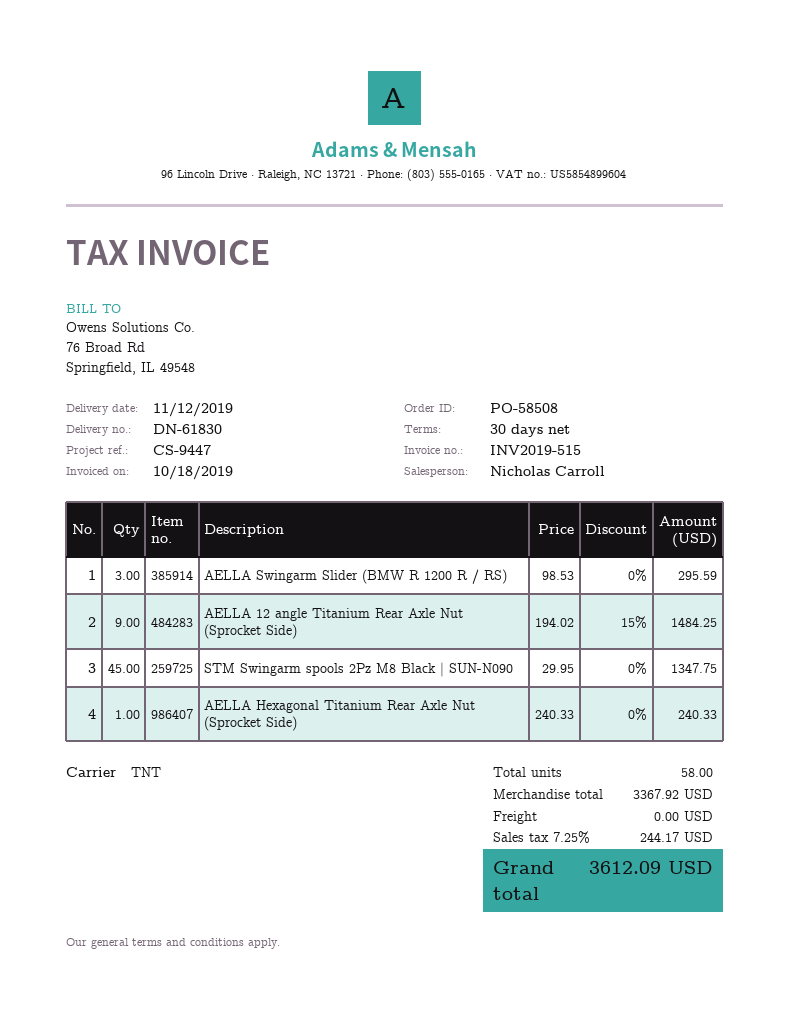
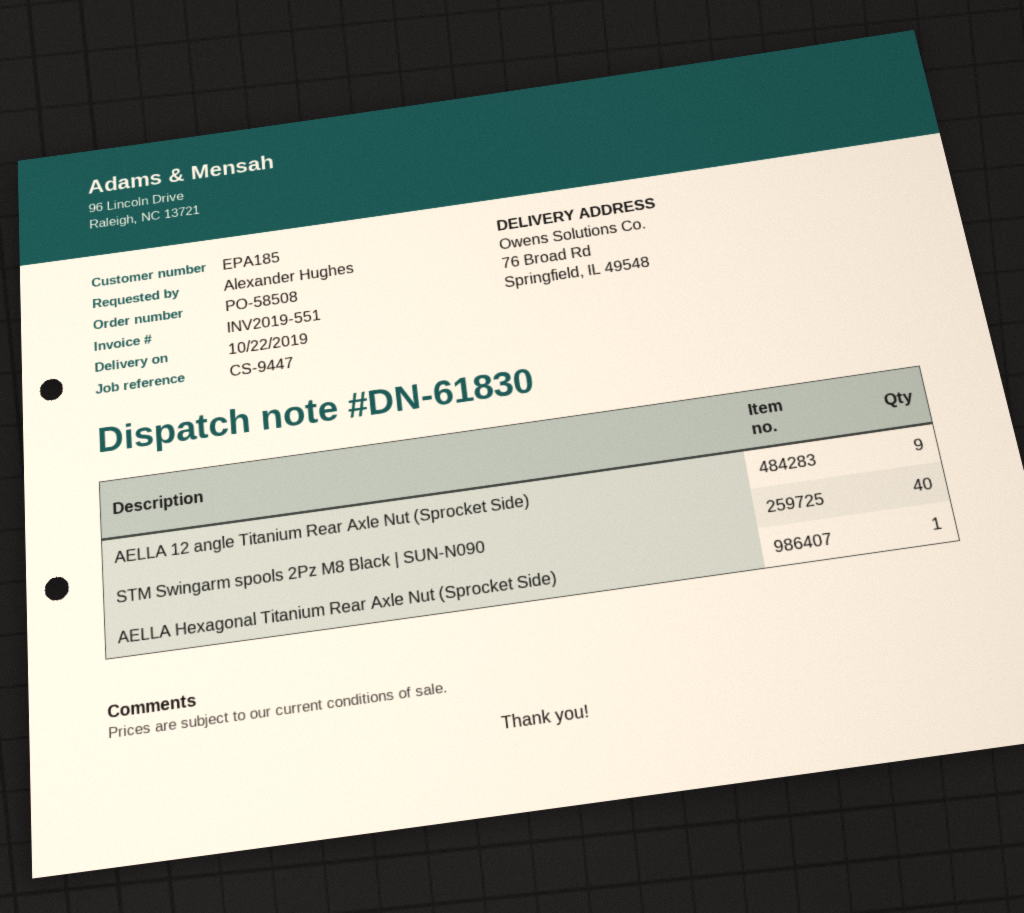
delivery date: 2019-11-12 -> 2019-10-22
invoice number: INV2019-515 -> INV2019-551
AELLA Swingarm Slider (BMW R 1200 R / RS): 3 -> none
STM Swingarm spools 2Pz M8 Black | SUN-N090: 45 -> 40

